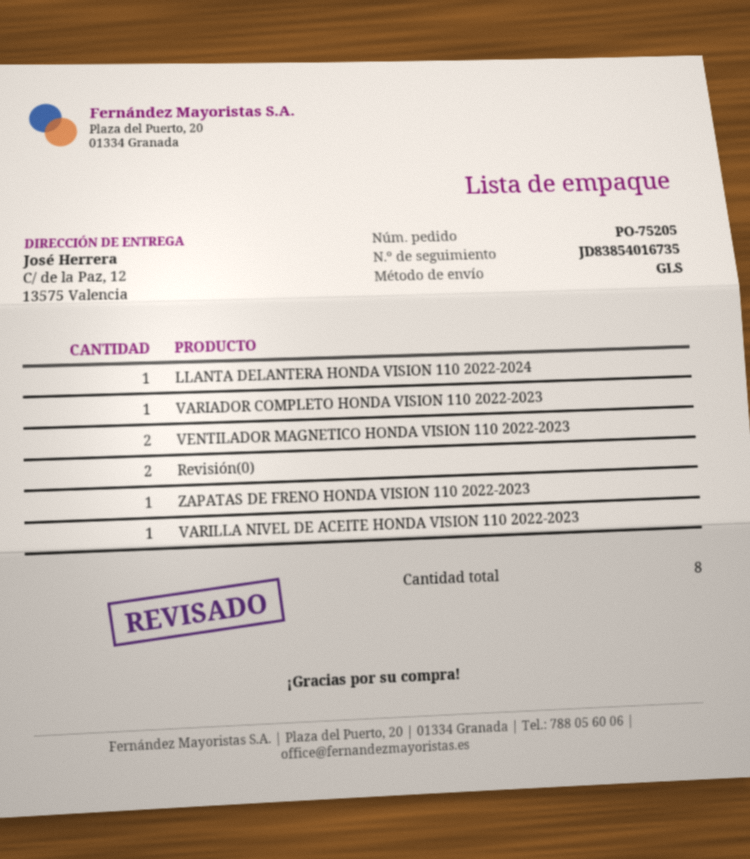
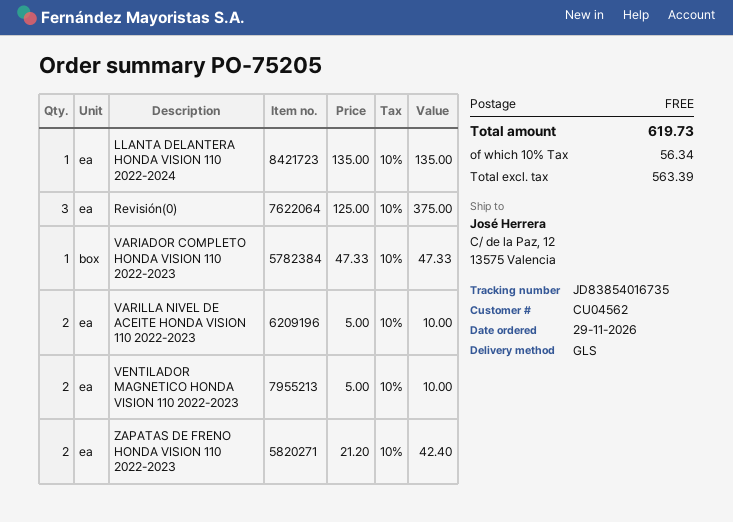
Revisión(0): 2 -> 3
ZAPATAS DE FRENO HONDA VISION 110 2022-2023: 1 -> 2
VARILLA NIVEL DE ACEITE HONDA VISION 110 2022-2023: 1 -> 2

